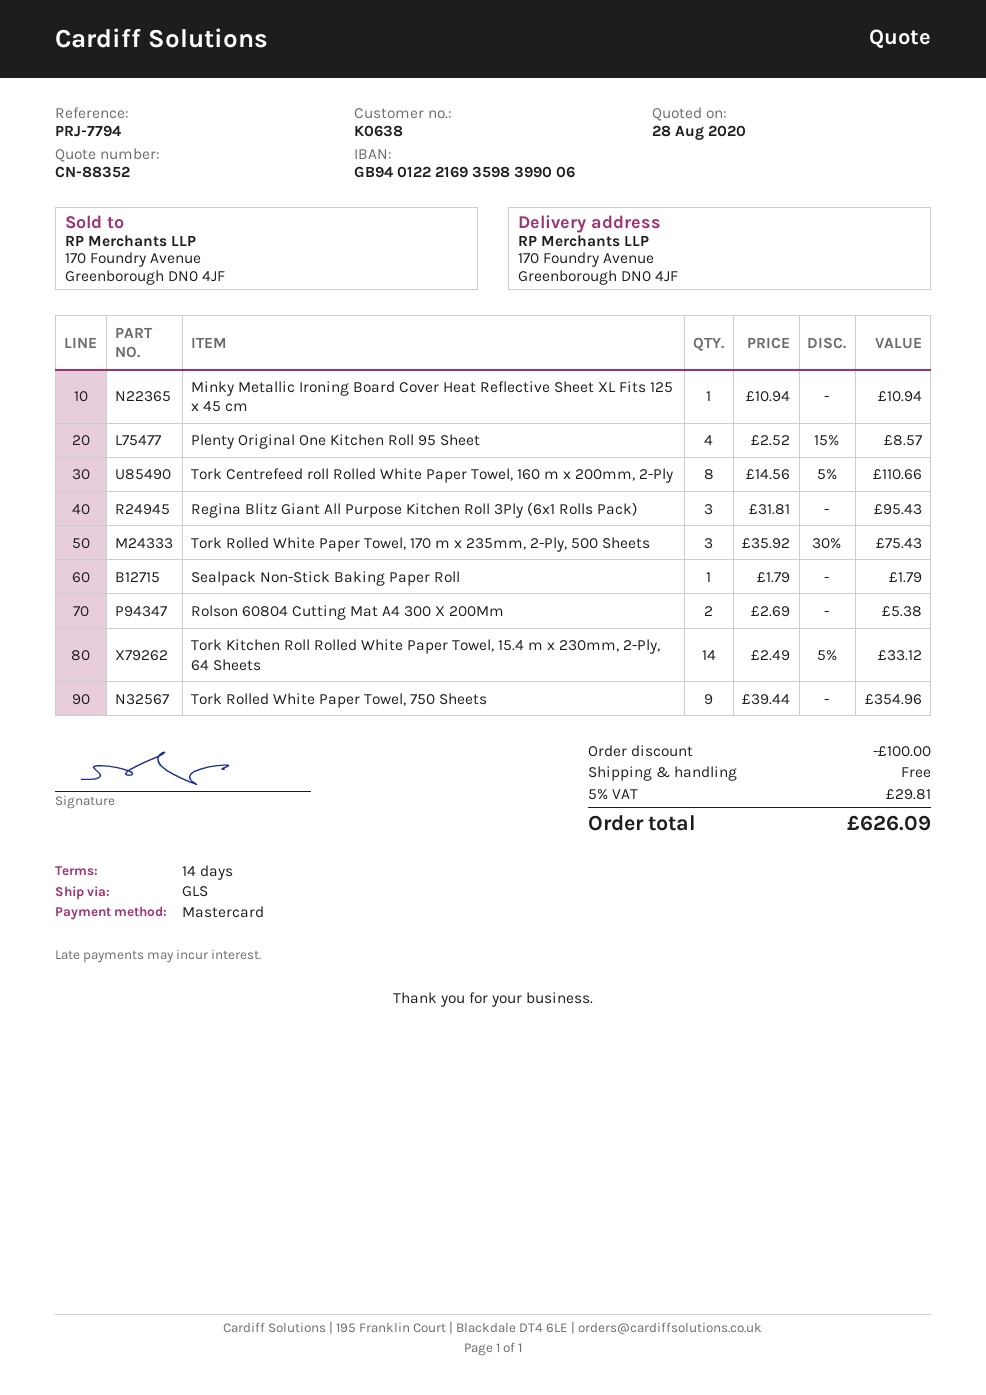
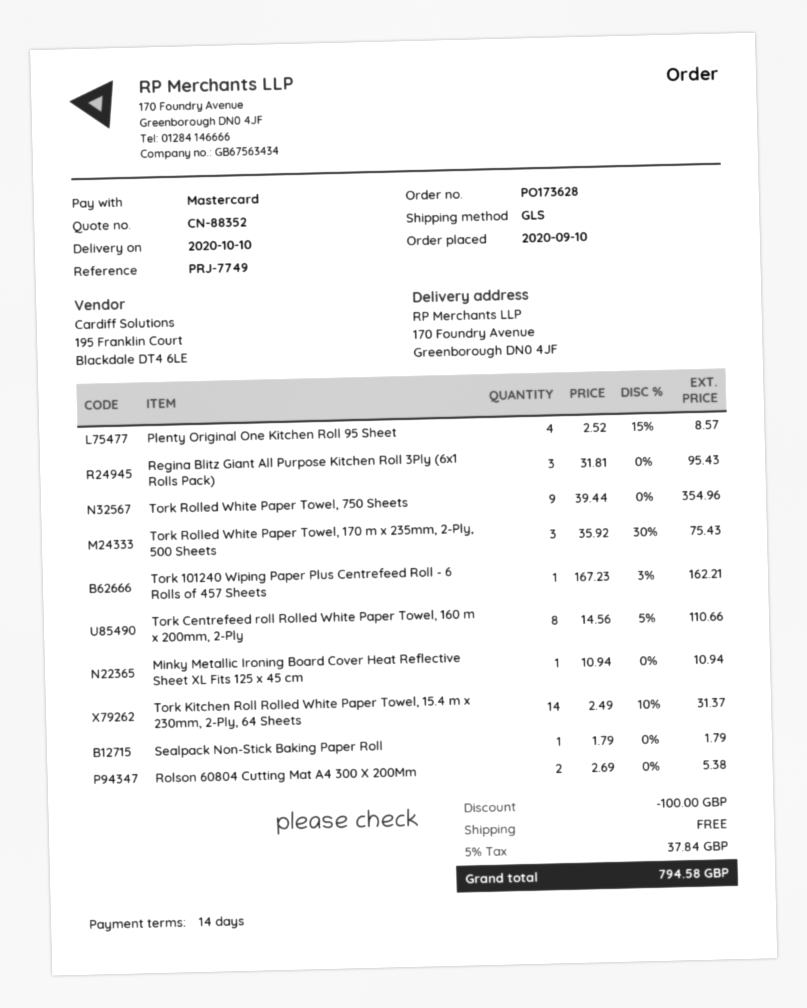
reference: PRJ-7794 -> PRJ-7749
Tork Kitchen Roll Rolled White Paper Towel, 15.4 m x 230mm, 2-Ply, 64 Sheets: 14 x 2.49 - 5% = 33.12 -> 14 x 2.49 - 10% = 31.37
Tork 101240 Wiping Paper Plus Centrefeed Roll - 6 Rolls of 457 Sheets: none -> 1 x 167.23 - 3% = 162.21
tax: 5% = 29.81 -> 5% = 37.84
total: 626.09 -> 794.58

